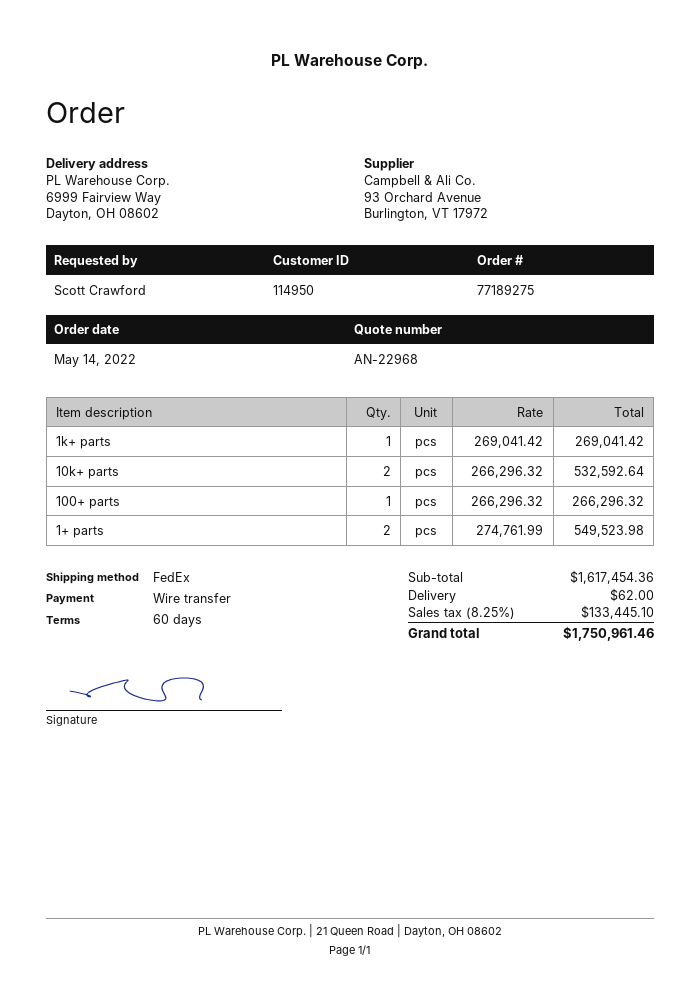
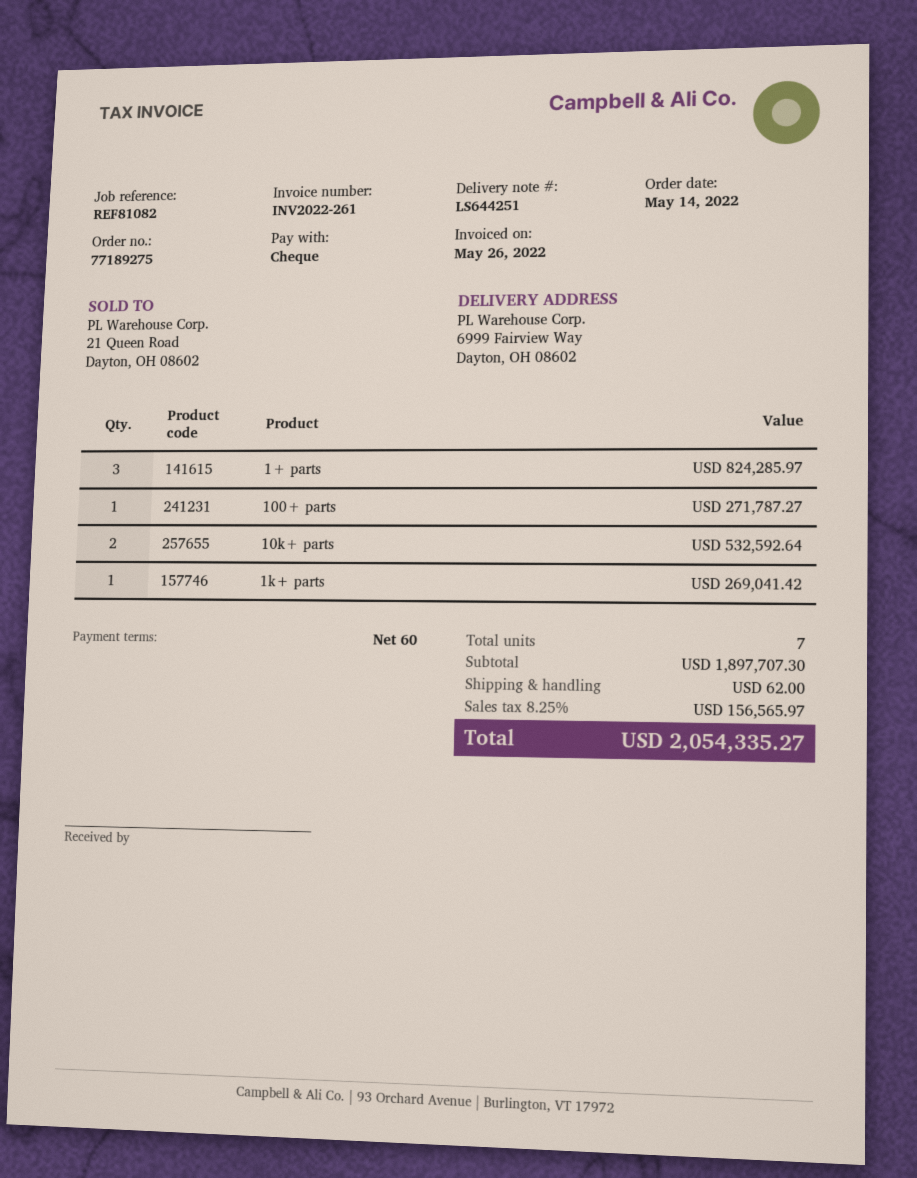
payment method: bank transfer -> cheque
100+ parts: 1 for 266296.32 -> 1 for 271787.27
1+ parts: 2 for 549523.98 -> 3 for 824285.97
subtotal: 1617454.36 -> 1897707.30
tax: 8.25% = 133445.10 -> 8.25% = 156565.97
total: 1750961.46 -> 2054335.27

